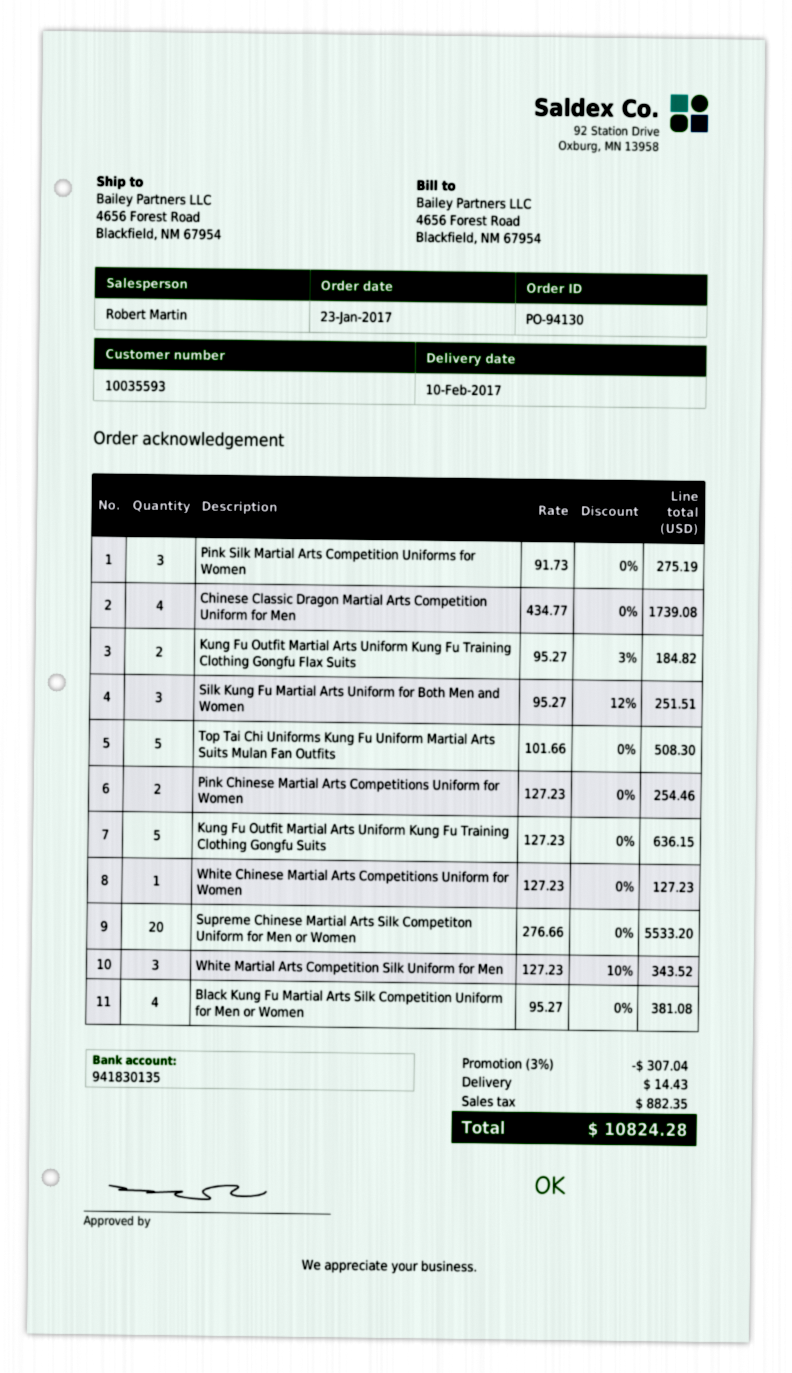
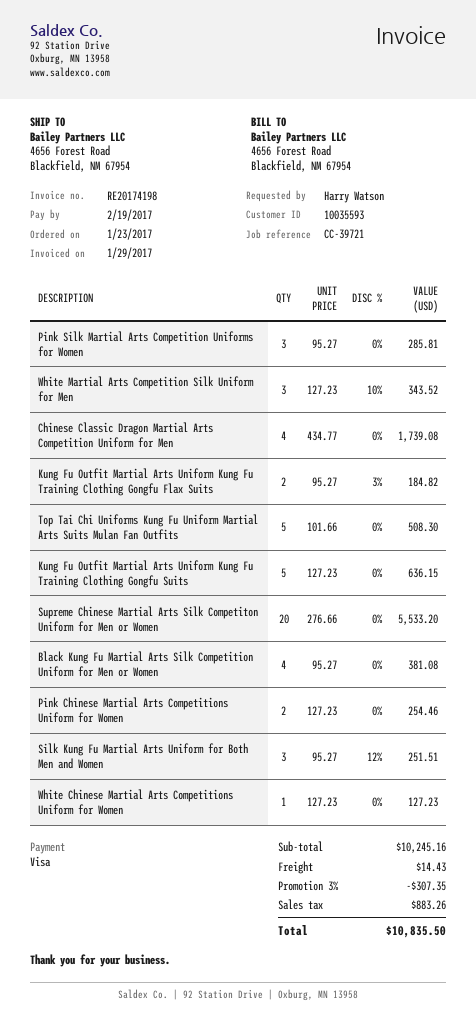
Pink Silk Martial Arts Competition Uniforms for Women: 3 x 91.73 = 275.19 -> 3 x 95.27 = 285.81
discount: 3% = 307.04 -> 3% = 307.35
tax: 882.35 -> 883.26
total: 10824.28 -> 10835.50

